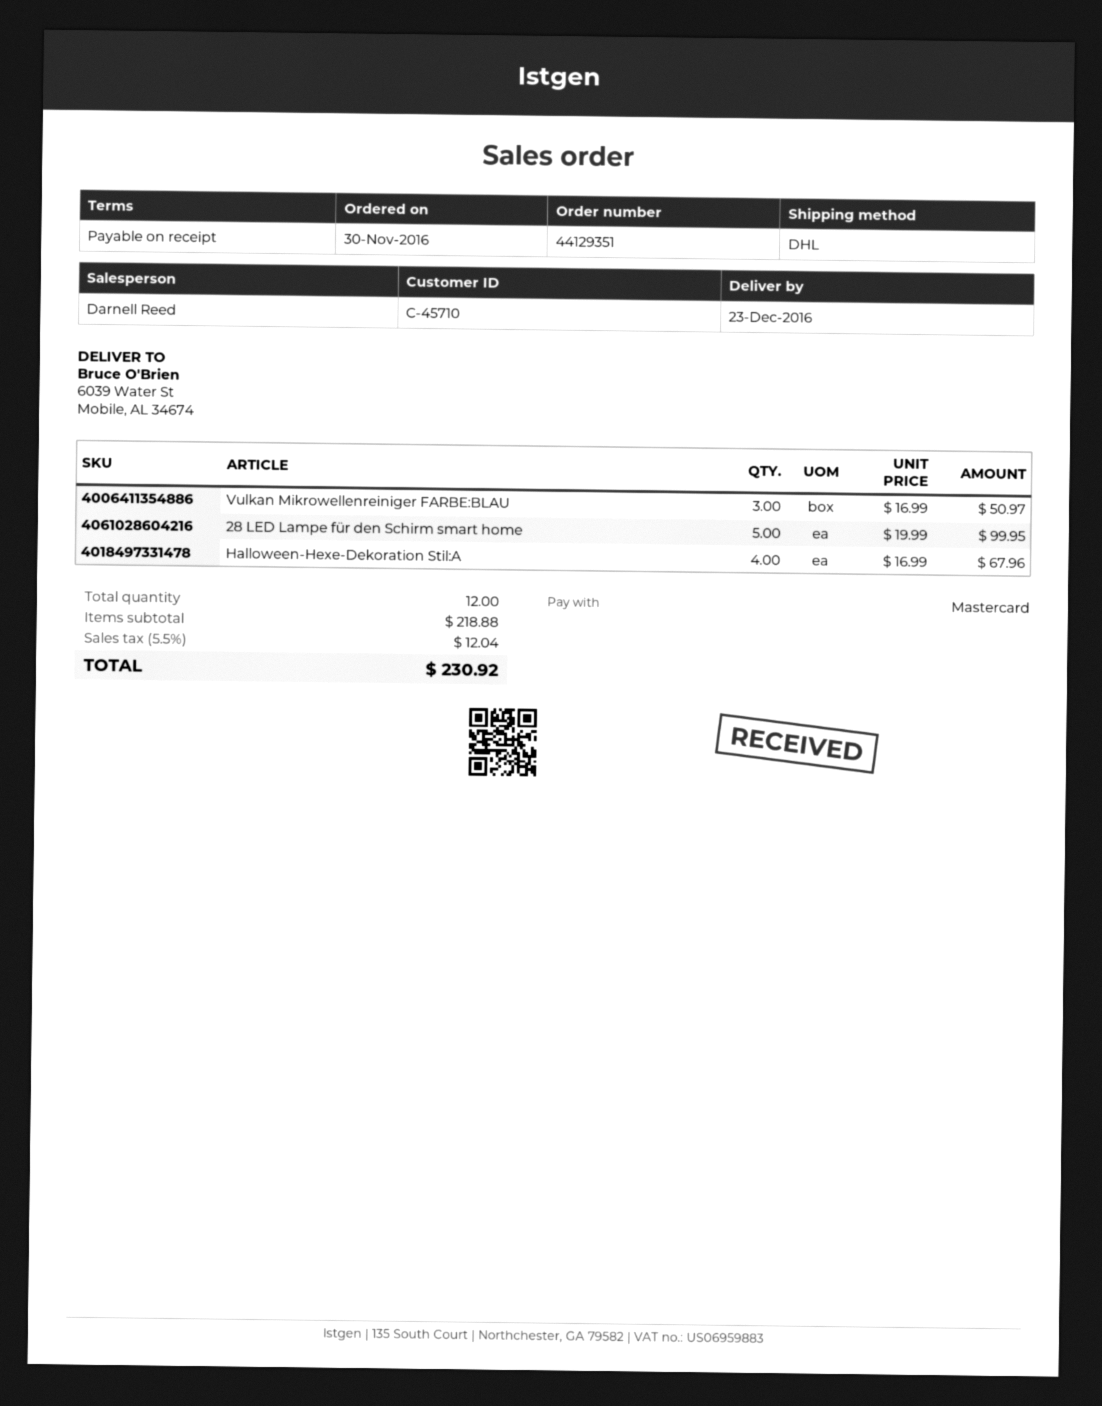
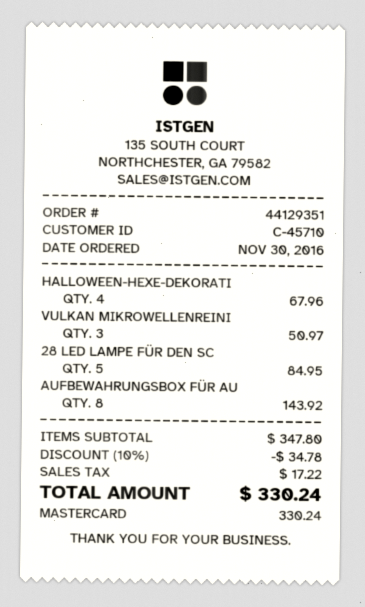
28 LED Lampe für den Schirm smart home: 5 for 99.95 -> 5 for 84.95
AUFBEWAHRUNGSBOX FÜR AU: none -> 8 for 143.92
subtotal: 218.88 -> 347.80
discount: none -> 10% = 34.78
tax: 12.04 -> 17.22
total: 230.92 -> 330.24

